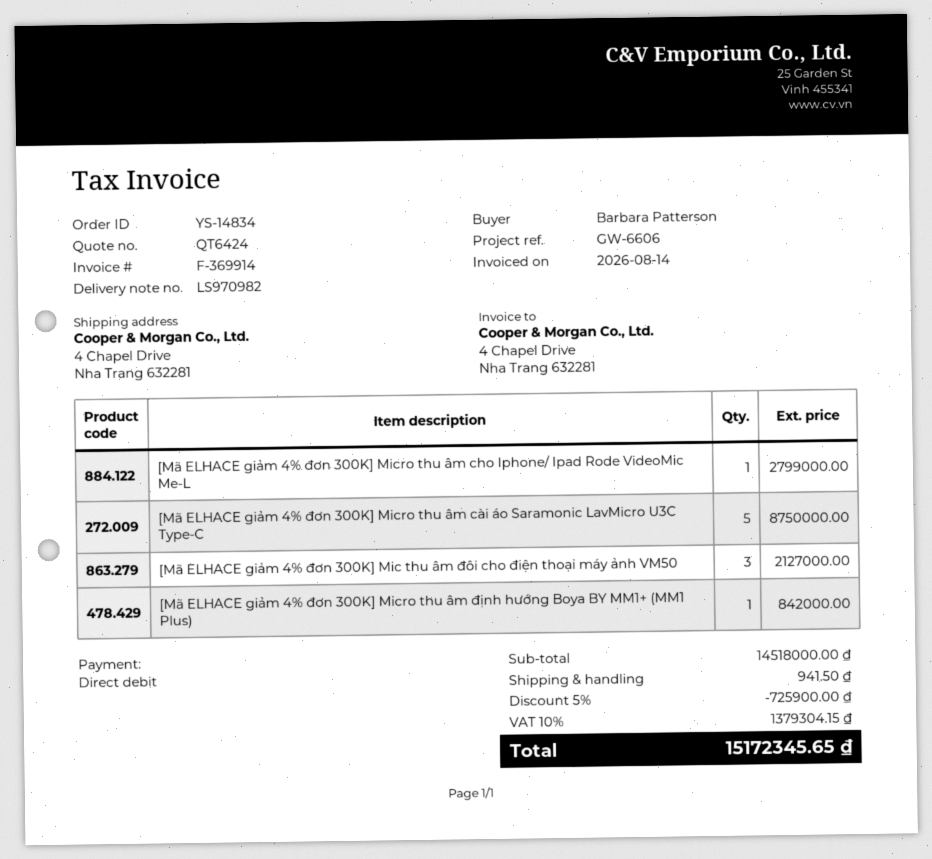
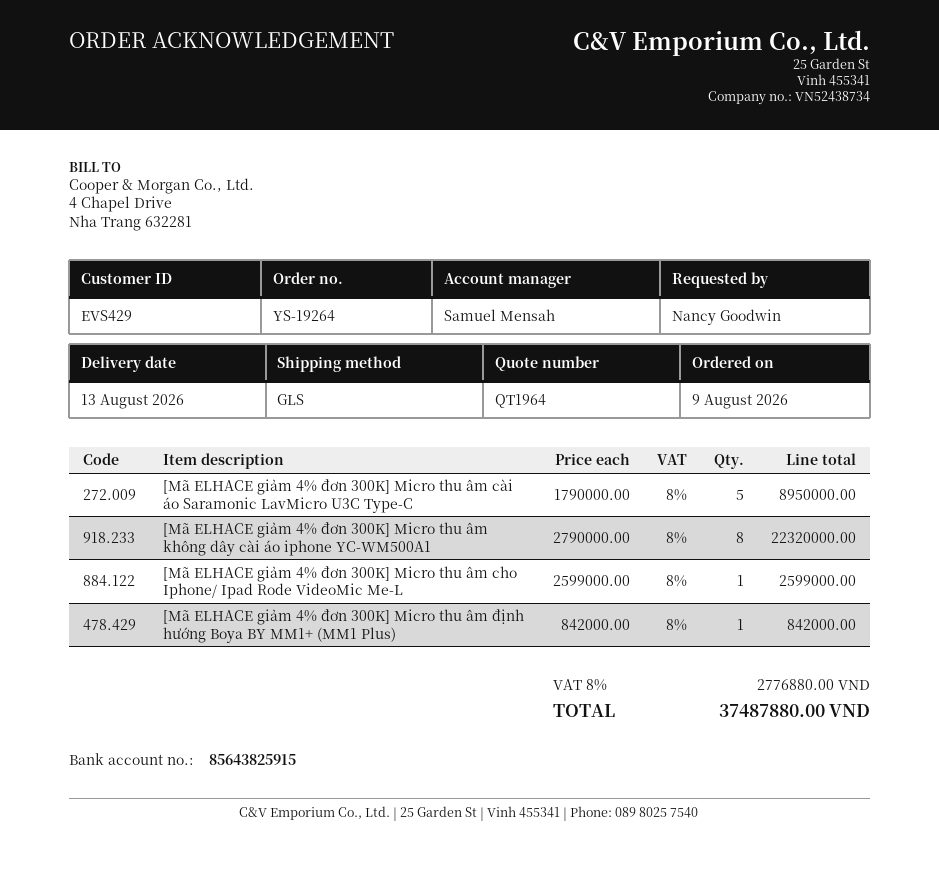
quote number: QT6424 -> QT1964
order number: YS-14834 -> YS-19264
ordered by: Barbara Patterson -> Nancy Goodwin
[Mã ELHACE giảm 4% đơn 300K] Micro thu âm cho Iphone/ Ipad Rode VideoMic Me-L: 1 for 2799000.00 -> 1 for 2599000.00
[Mã ELHACE giảm 4% đơn 300K] Micro thu âm cài áo Saramonic LavMicro U3C Type-C: 5 for 8750000.00 -> 5 for 8950000.00
[Mã ELHACE giảm 4% đơn 300K] Mic thu âm đôi cho điện thoại máy ảnh VM50: 3 for 2127000.00 -> none
[Mã ELHACE giảm 4% đơn 300K] Micro thu âm không dây cài áo iphone YC-WM500A1: none -> 8 for 22320000.00
discount: 5% = 725900.00 -> none
shipping: 941.50 -> none
tax: 10% = 1379304.15 -> 8% = 2776880.00
total: 15172345.65 -> 37487880.00

